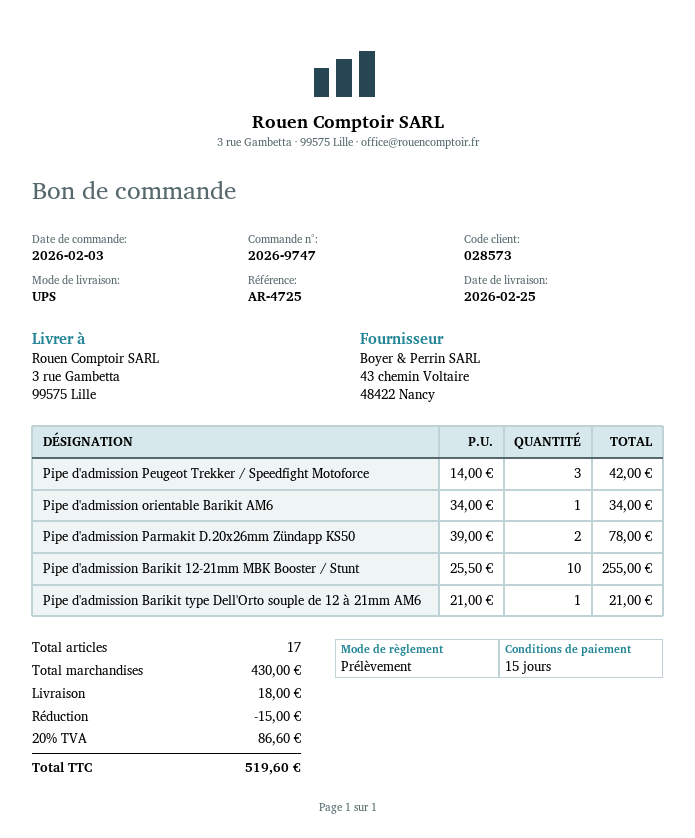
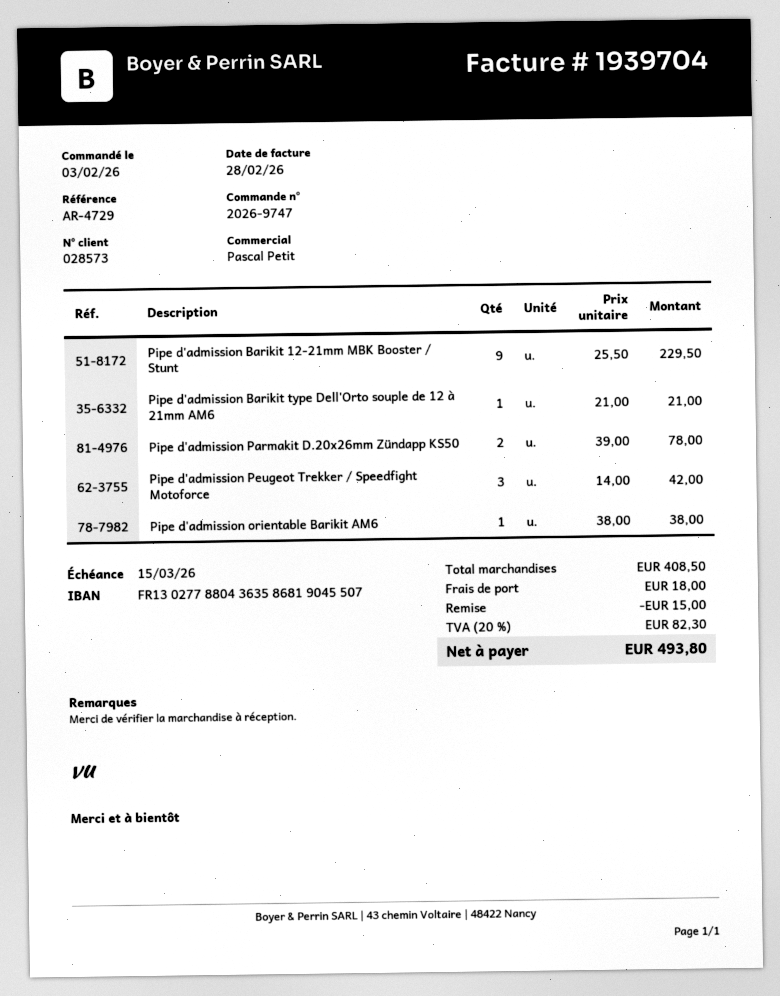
reference: AR-4725 -> AR-4729
Pipe d'admission orientable Barikit AM6: 1 x 34.00 = 34.00 -> 1 x 38.00 = 38.00
Pipe d'admission Barikit 12-21mm MBK Booster / Stunt: 10 x 25.50 = 255.00 -> 9 x 25.50 = 229.50
subtotal: 430.00 -> 408.50
tax: 20% = 86.60 -> 20% = 82.30
total: 519.60 -> 493.80

